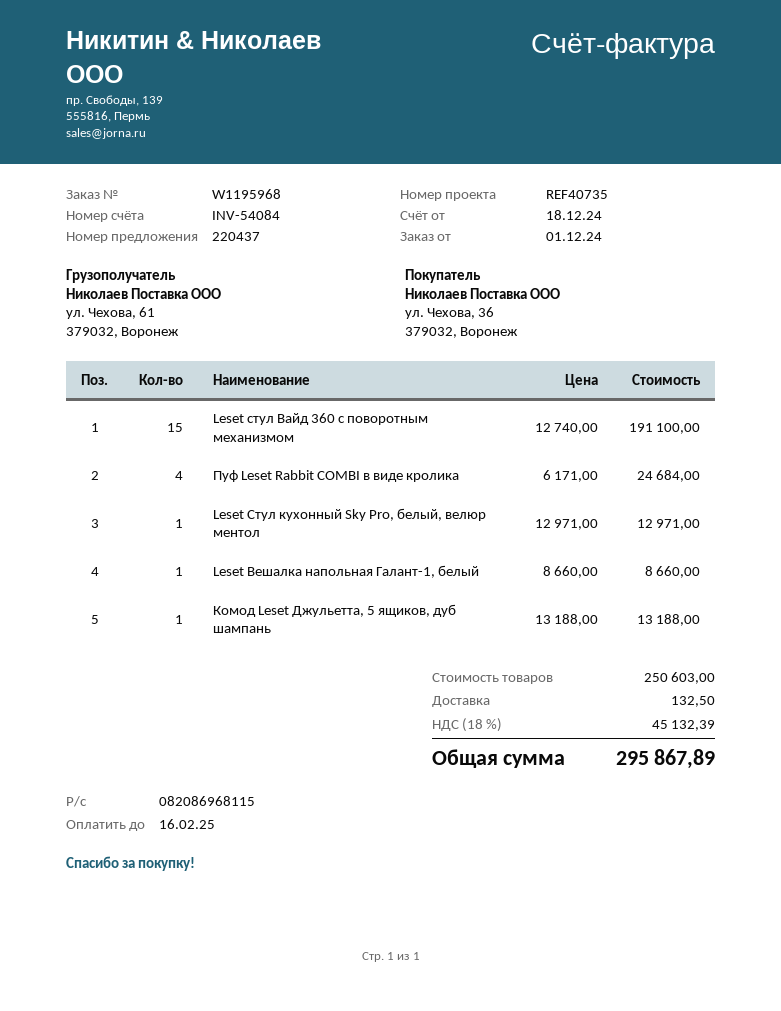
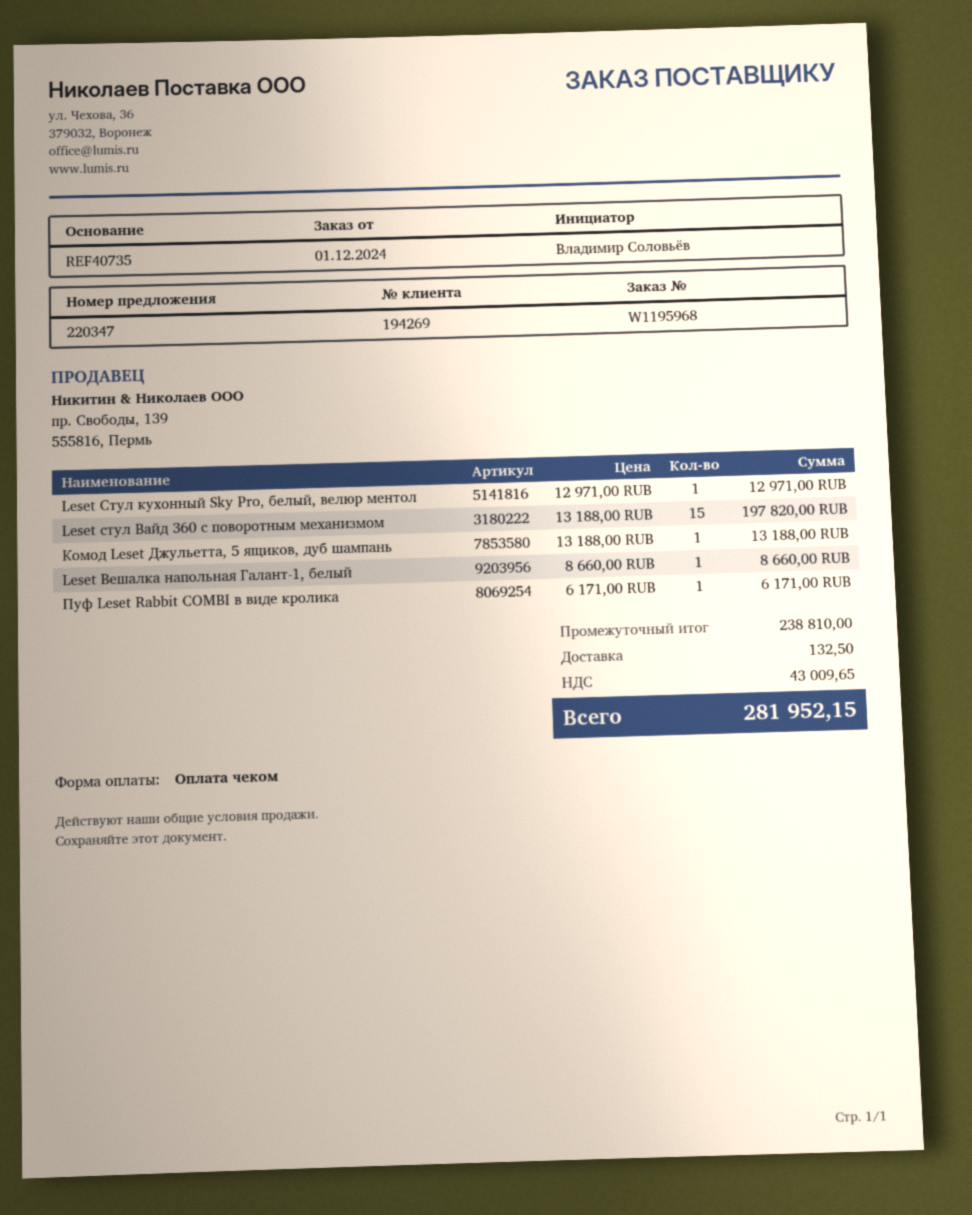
quote number: 220437 -> 220347
Leset стул Вайд 360 с поворотным механизмом: 15 x 12740.00 = 191100.00 -> 15 x 13188.00 = 197820.00
Пуф Leset Rabbit COMBI в виде кролика: 4 x 6171.00 = 24684.00 -> 1 x 6171.00 = 6171.00
subtotal: 250603.00 -> 238810.00
tax: 45132.39 -> 43009.65
total: 295867.89 -> 281952.15

